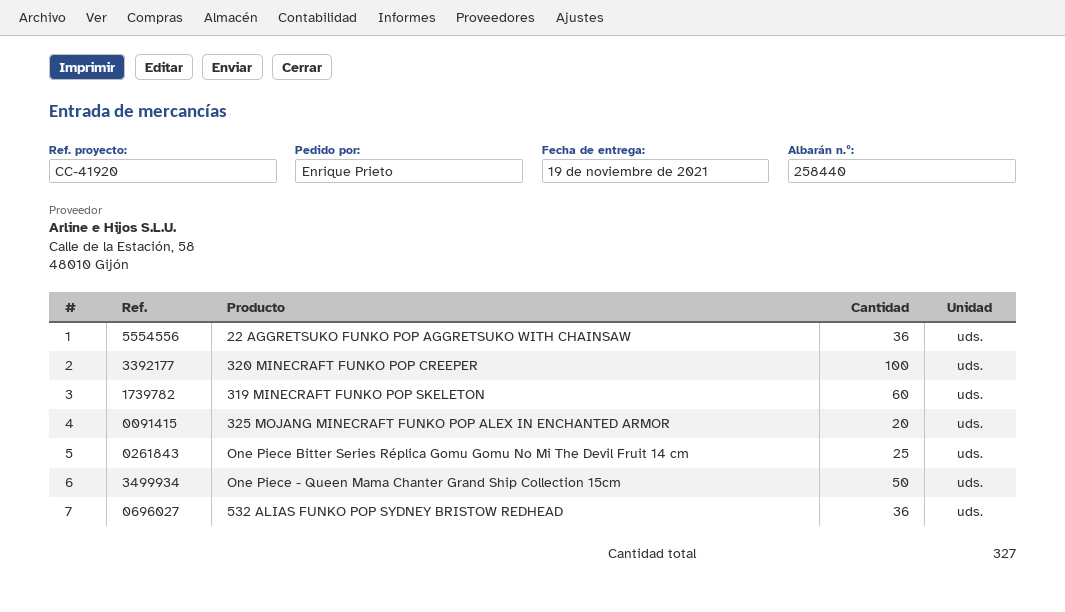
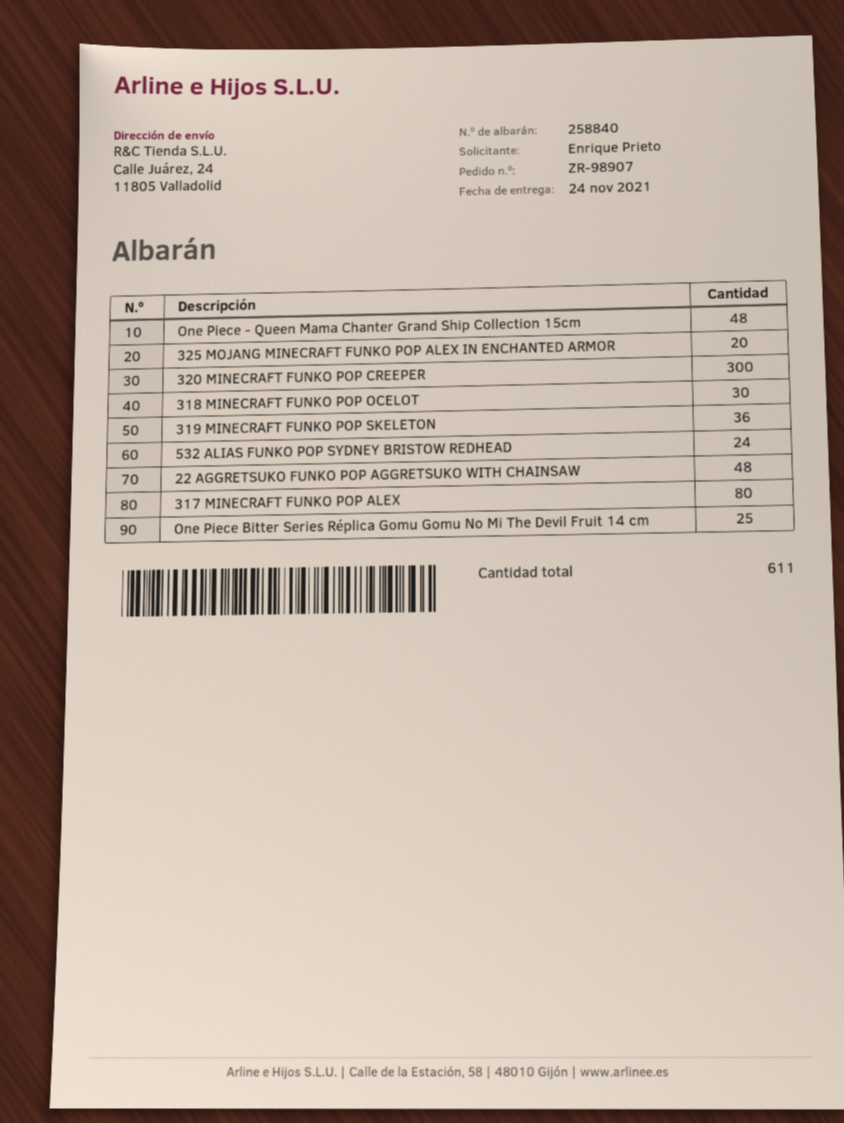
delivery note number: 258440 -> 258840
delivery date: 2021-11-19 -> 2021-11-24
22 AGGRETSUKO FUNKO POP AGGRETSUKO WITH CHAINSAW: 36 -> 48
320 MINECRAFT FUNKO POP CREEPER: 100 -> 300
319 MINECRAFT FUNKO POP SKELETON: 60 -> 36
One Piece - Queen Mama Chanter Grand Ship Collection 15cm: 50 -> 48
532 ALIAS FUNKO POP SYDNEY BRISTOW REDHEAD: 36 -> 24
318 MINECRAFT FUNKO POP OCELOT: none -> 30
317 MINECRAFT FUNKO POP ALEX: none -> 80
total quantity: 327 -> 611

